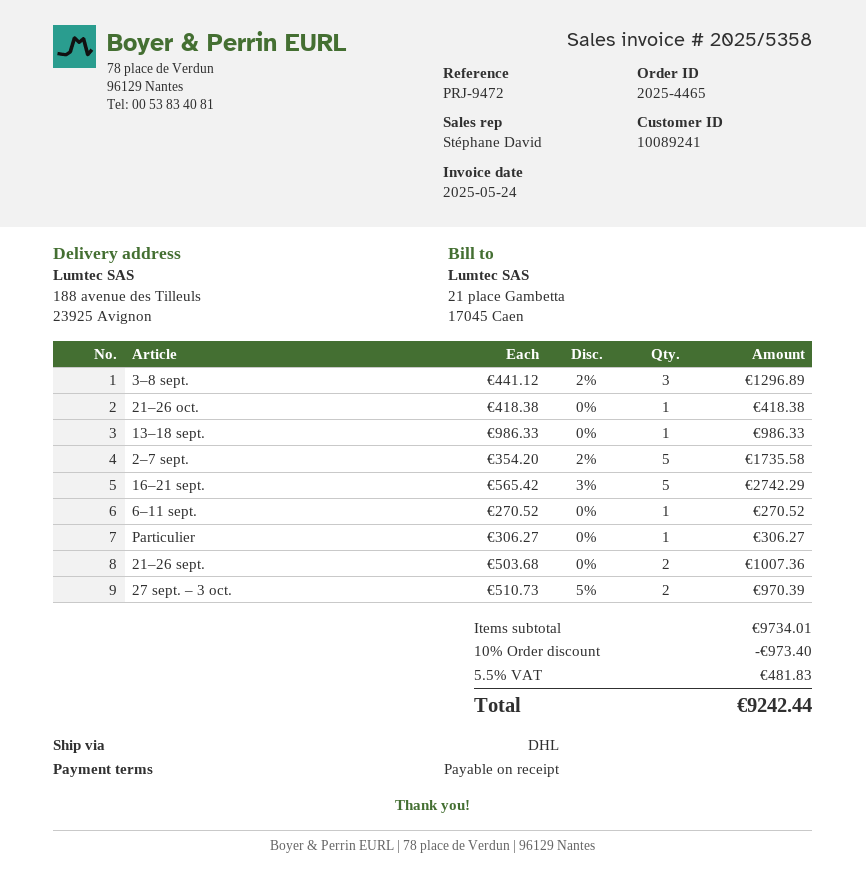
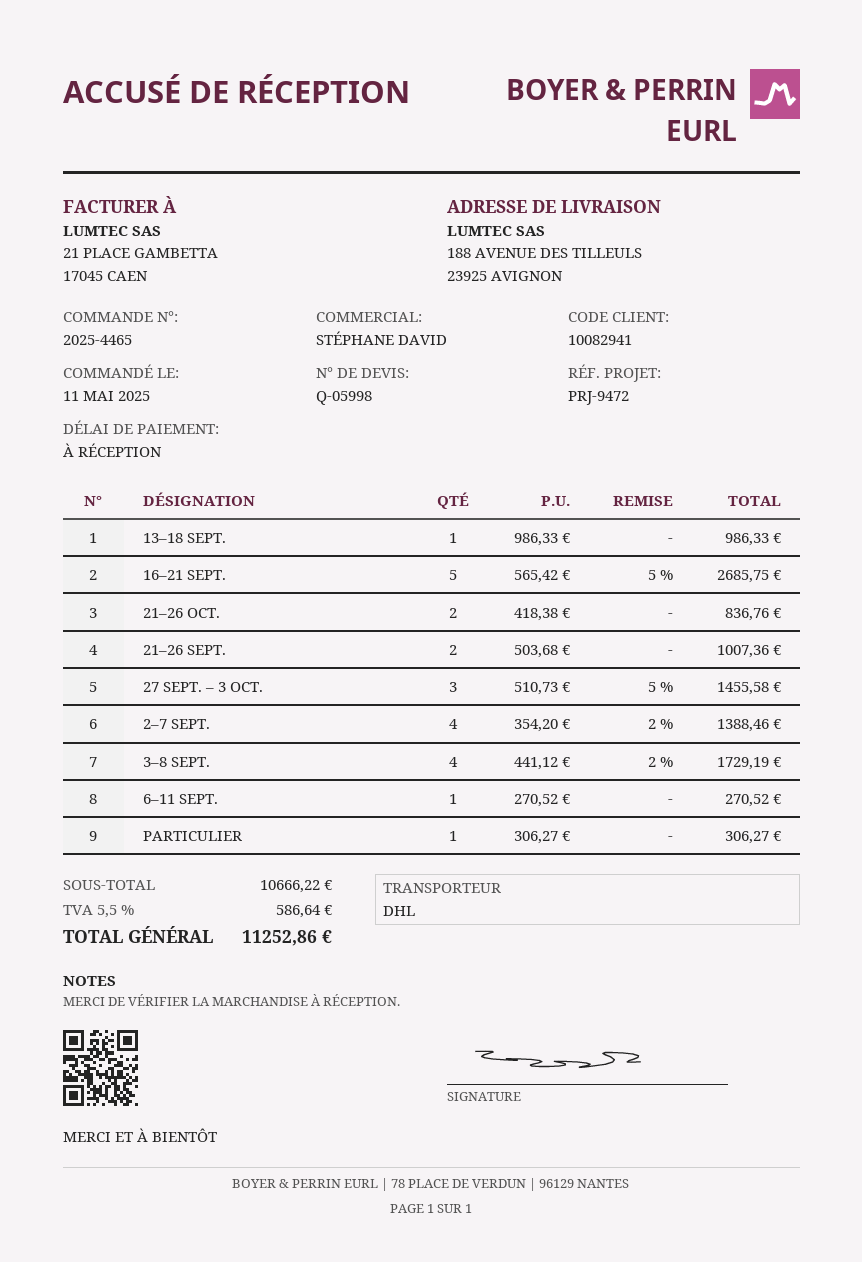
customer number: 10089241 -> 10082941
3–8 sept.: 3 x 441.12 - 2% = 1296.89 -> 4 x 441.12 - 2% = 1729.19
21–26 oct.: 1 x 418.38 = 418.38 -> 2 x 418.38 = 836.76
2–7 sept.: 5 x 354.20 - 2% = 1735.58 -> 4 x 354.20 - 2% = 1388.46
16–21 sept.: 5 x 565.42 - 3% = 2742.29 -> 5 x 565.42 - 5% = 2685.75
27 sept. – 3 oct.: 2 x 510.73 - 5% = 970.39 -> 3 x 510.73 - 5% = 1455.58
subtotal: 9734.01 -> 10666.22
discount: 10% = 973.40 -> none
tax: 5.5% = 481.83 -> 5.5% = 586.64
total: 9242.44 -> 11252.86

